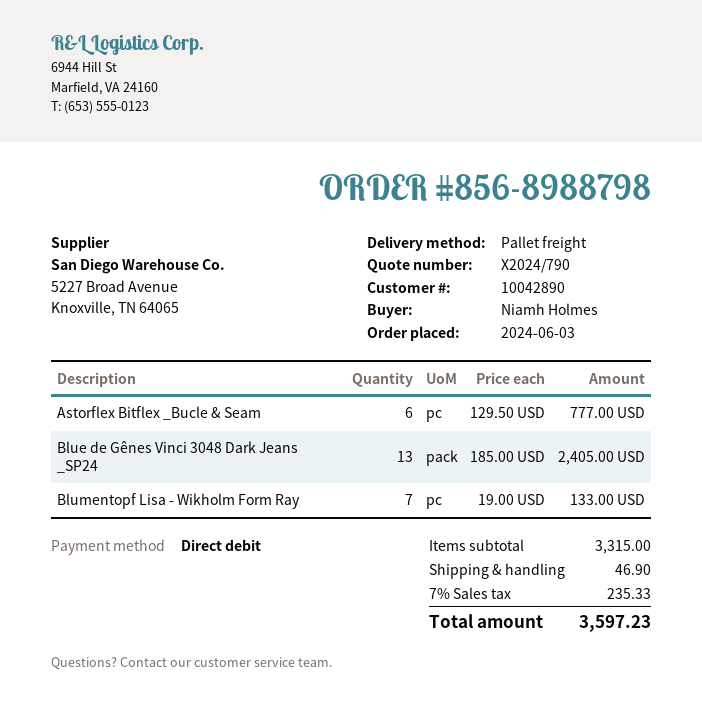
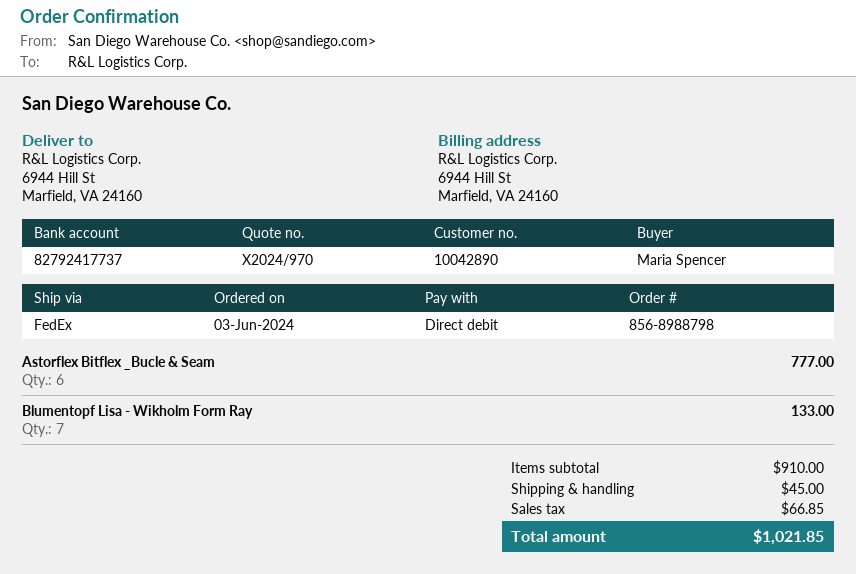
quote number: X2024/790 -> X2024/970
ordered by: Niamh Holmes -> Maria Spencer
shipping method: pallet freight -> FedEx
Blue de Gênes Vinci 3048 Dark Jeans _SP24: 13 for 2405.00 -> none
subtotal: 3315.00 -> 910.00
shipping: 46.90 -> 45.00
tax: 235.33 -> 66.85
total: 3597.23 -> 1021.85

